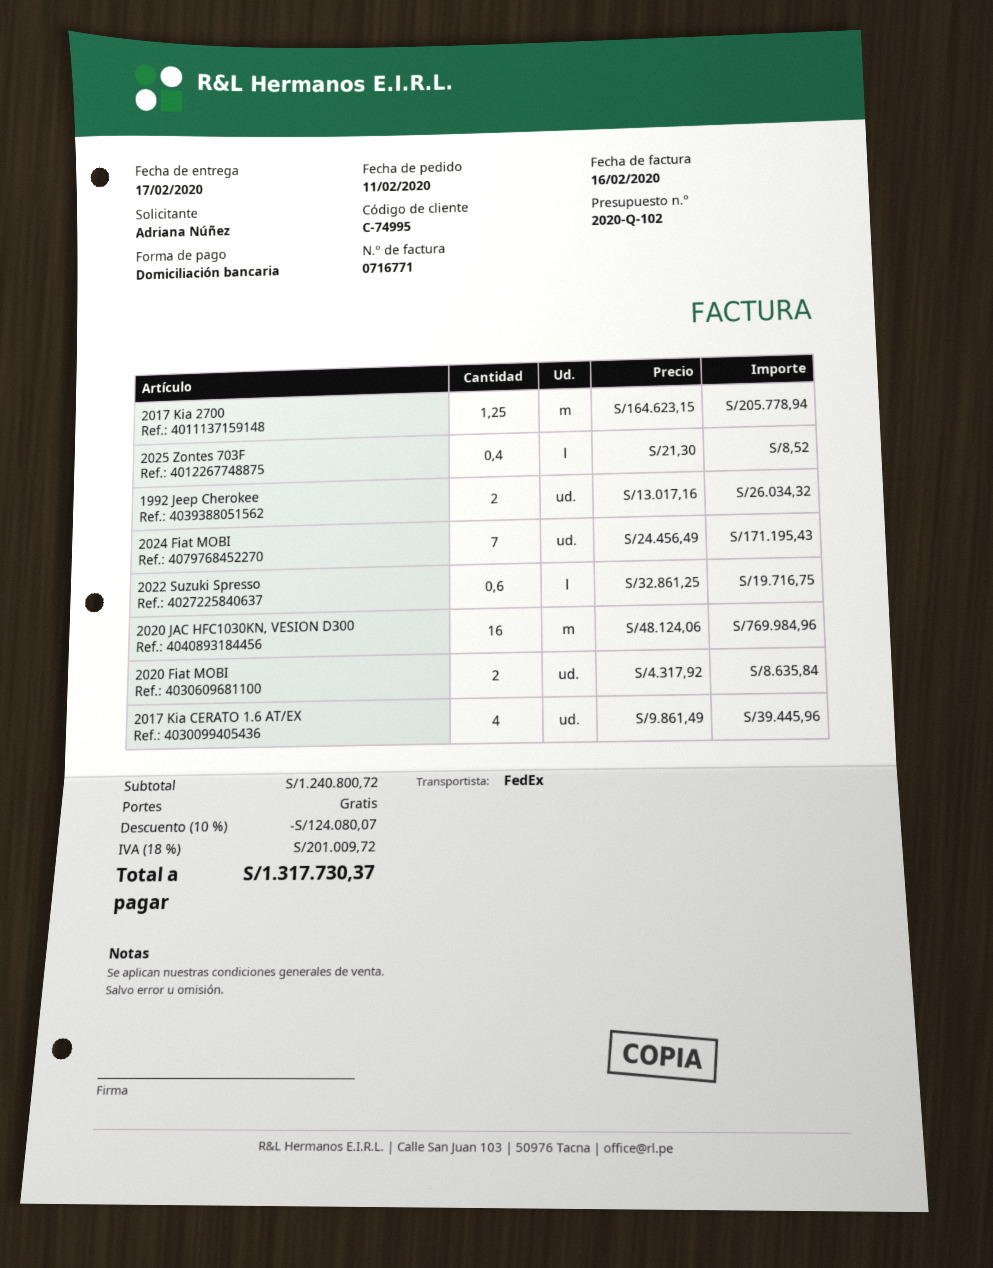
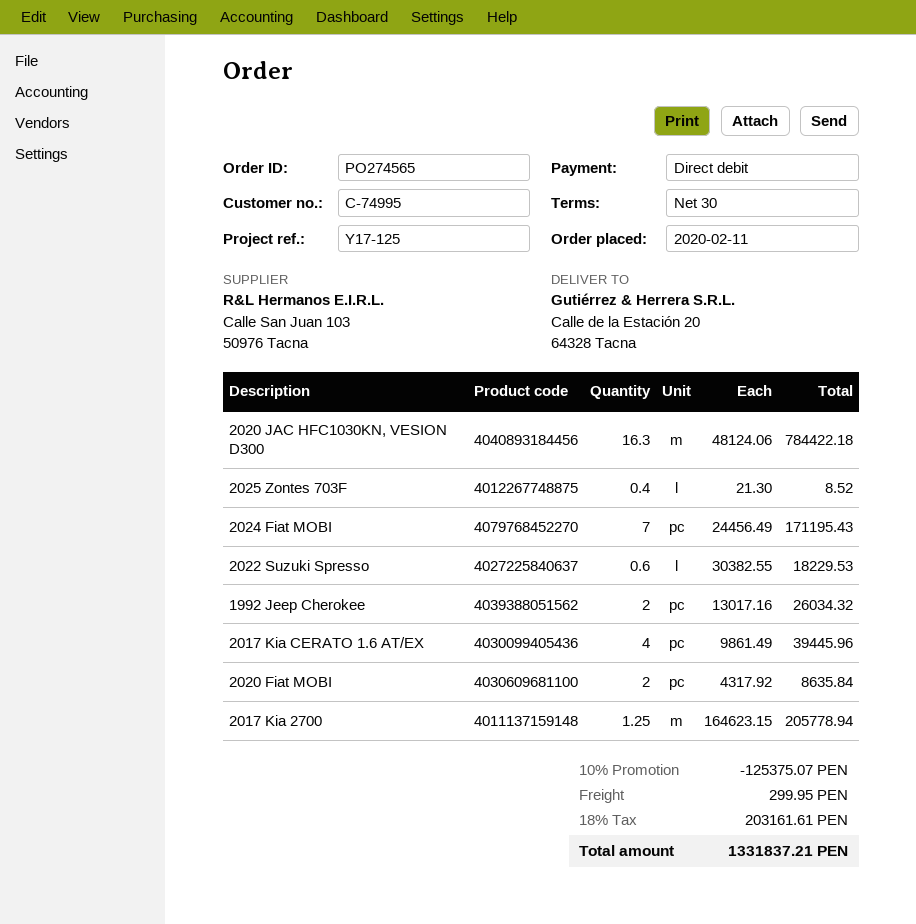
2022 Suzuki Spresso: 0.6 x 32861.25 = 19716.75 -> 0.6 x 30382.55 = 18229.53
2020 JAC HFC1030KN, VESION D300: 16 x 48124.06 = 769984.96 -> 16.3 x 48124.06 = 784422.18
discount: 10% = 124080.07 -> 10% = 125375.07
shipping: 0.00 -> 299.95
tax: 18% = 201009.72 -> 18% = 203161.61
total: 1317730.37 -> 1331837.21

